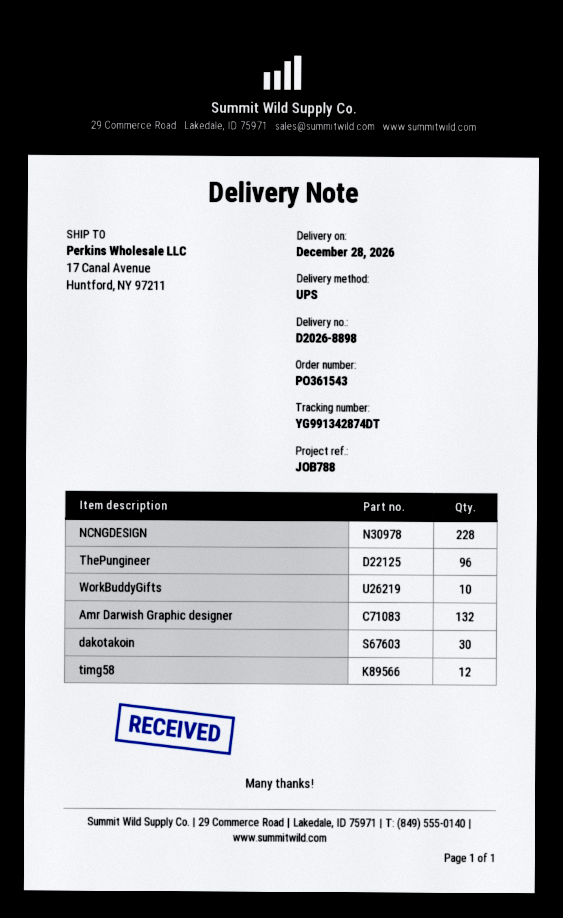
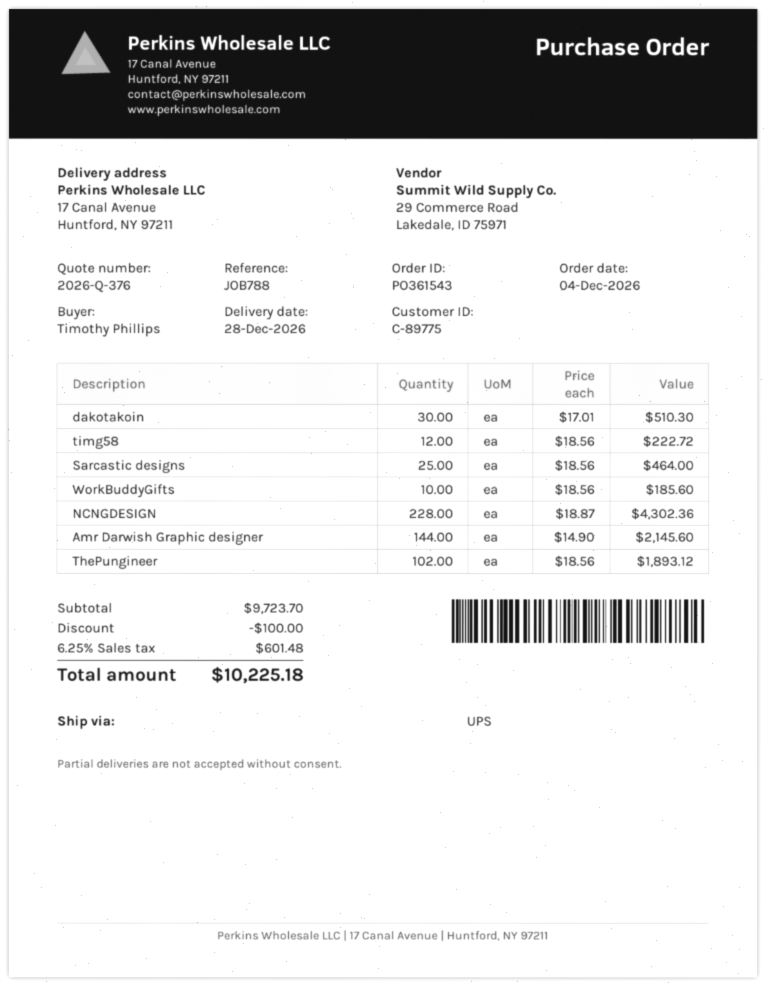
ThePungineer: 96 -> 102
Amr Darwish Graphic designer: 132 -> 144
Sarcastic designs: none -> 25

